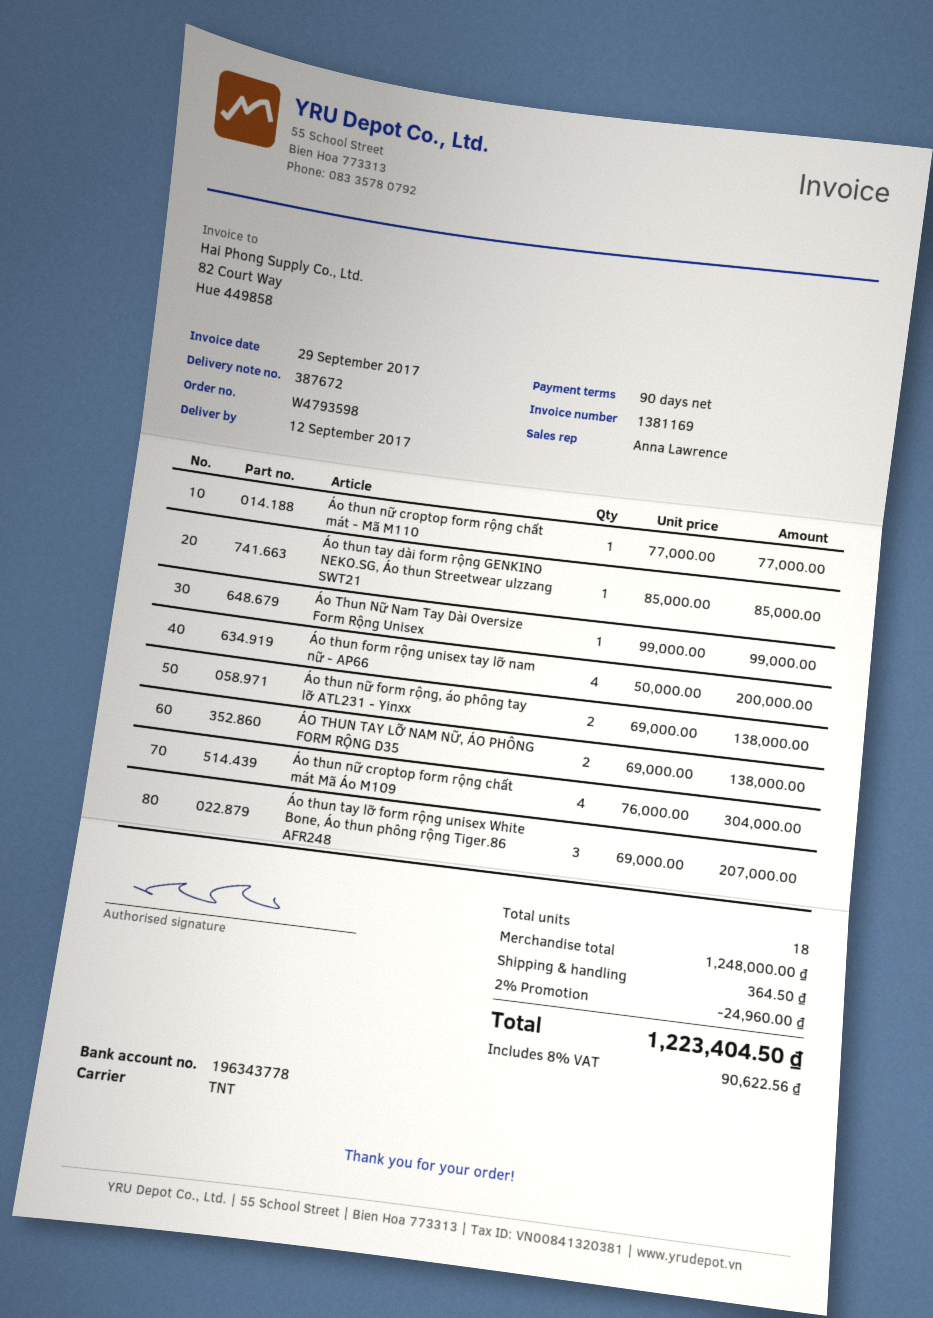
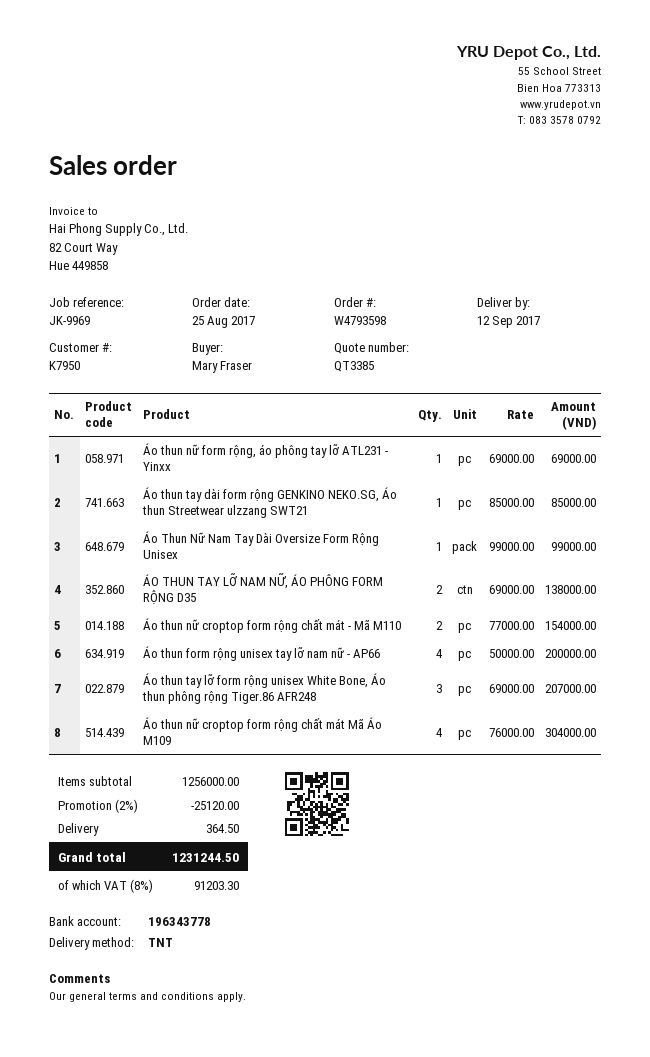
Áo thun nữ croptop form rộng chất mát - Mã M110: 1 x 77000.00 = 77000.00 -> 2 x 77000.00 = 154000.00
Áo thun nữ form rộng, áo phông tay lỡ ATL231 - Yinxx: 2 x 69000.00 = 138000.00 -> 1 x 69000.00 = 69000.00
subtotal: 1248000.00 -> 1256000.00
discount: 2% = 24960.00 -> 2% = 25120.00
tax: 8% = 90622.56 -> 8% = 91203.30
total: 1223404.50 -> 1231244.50

